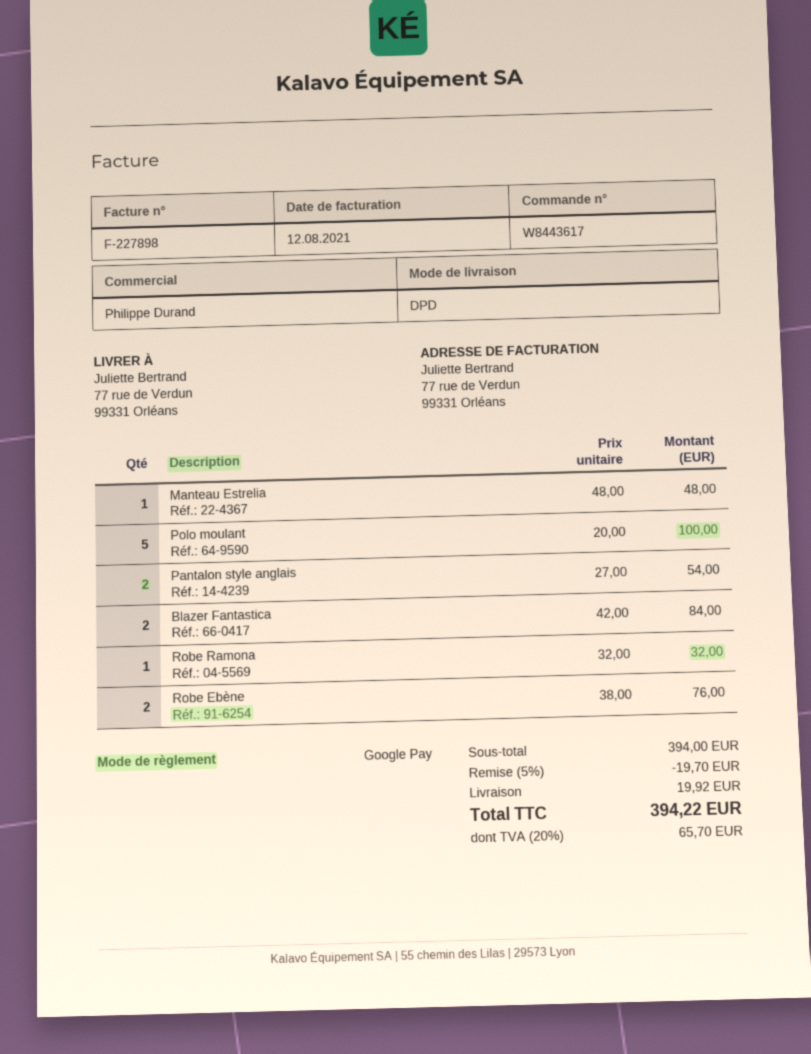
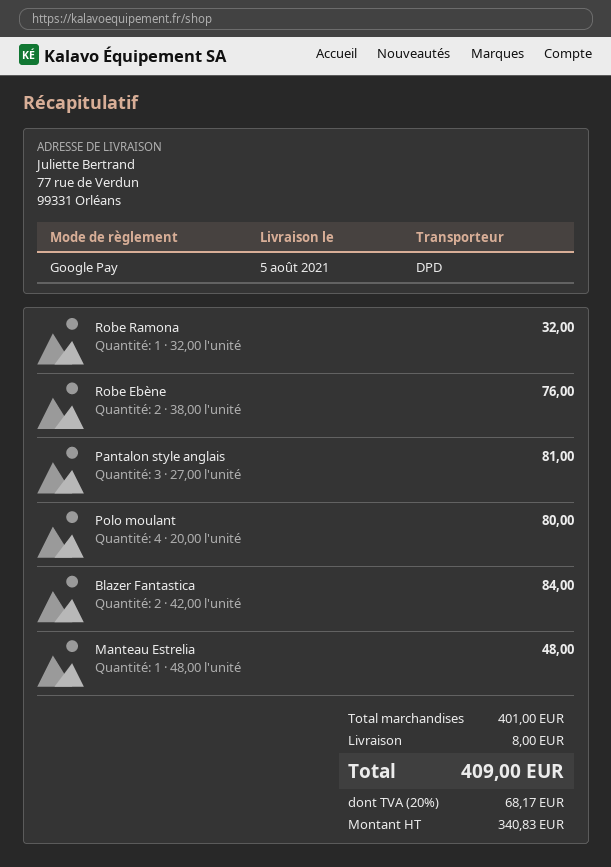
Polo moulant: 5 x 20.00 = 100.00 -> 4 x 20.00 = 80.00
Pantalon style anglais: 2 x 27.00 = 54.00 -> 3 x 27.00 = 81.00
subtotal: 394.00 -> 401.00
discount: 5% = 19.70 -> none
shipping: 19.92 -> 8.00
tax: 20% = 65.70 -> 20% = 68.17
total: 394.22 -> 409.00

